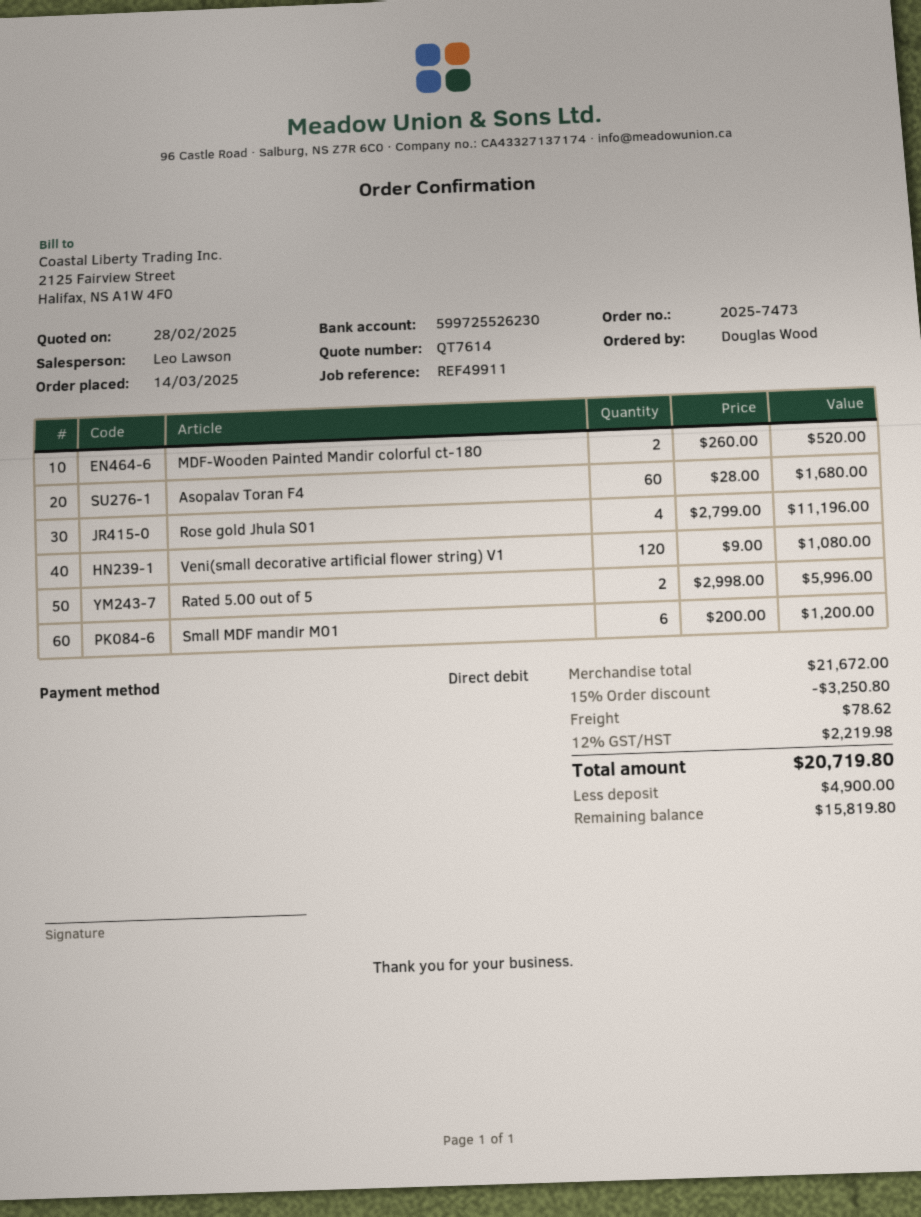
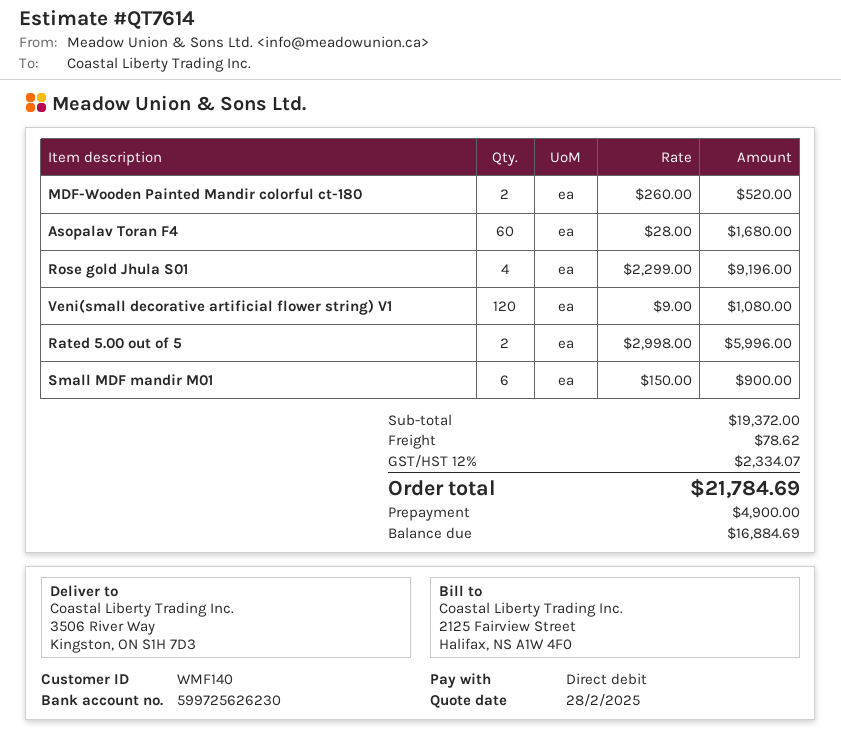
bank account: 599725526230 -> 599725626230
Rose gold Jhula S01: 4 x 2799.00 = 11196.00 -> 4 x 2299.00 = 9196.00
Small MDF mandir M01: 6 x 200.00 = 1200.00 -> 6 x 150.00 = 900.00
subtotal: 21672.00 -> 19372.00
discount: 15% = 3250.80 -> none
tax: 12% = 2219.98 -> 12% = 2334.07
total: 20719.80 -> 21784.69
balance: 15819.80 -> 16884.69

